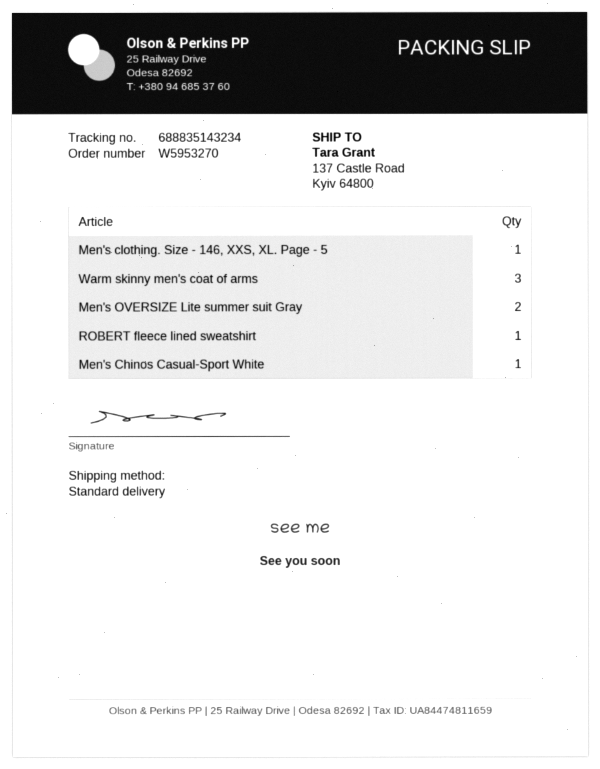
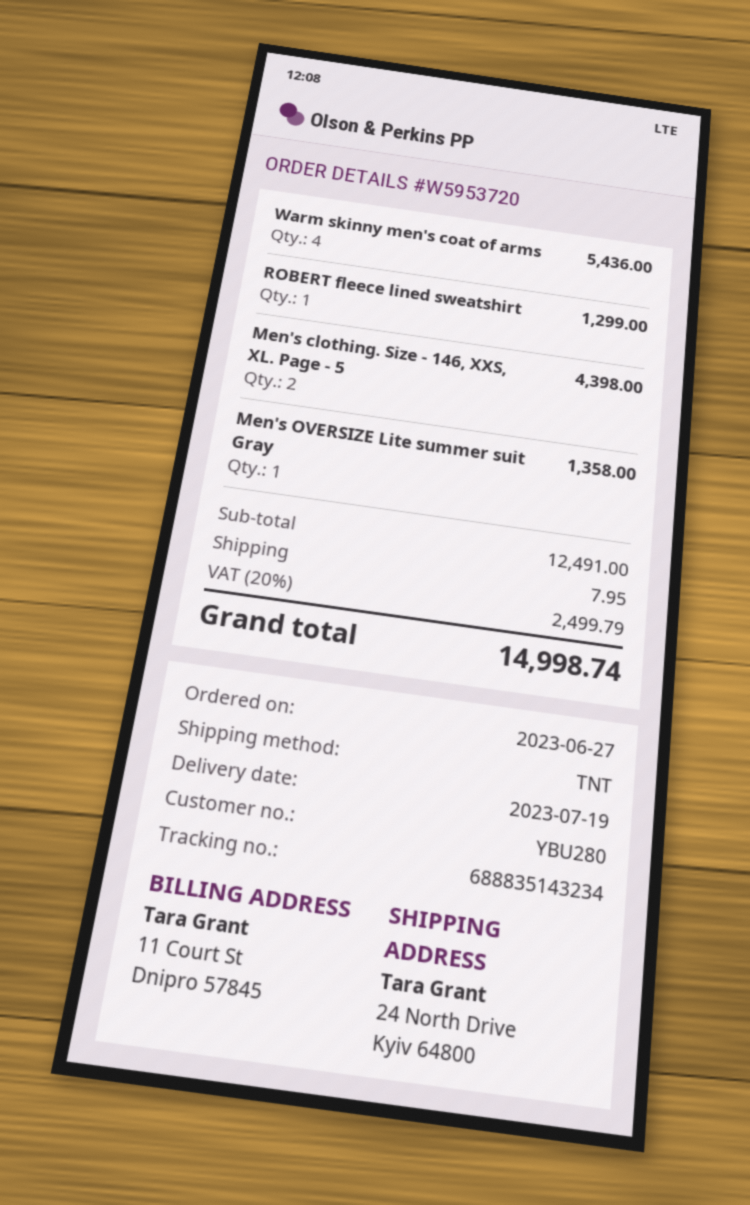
order number: W5953270 -> W5953720
shipping method: standard -> TNT
ship to: 137 Castle Road, Kyiv 64800 -> 24 North Drive, Kyiv 64800
Men's clothing. Size - 146, XXS, XL. Page - 5: 1 -> 2
Warm skinny men's coat of arms: 3 -> 4
Men's OVERSIZE Lite summer suit Gray: 2 -> 1
Men's Chinos Casual-Sport White: 1 -> none

